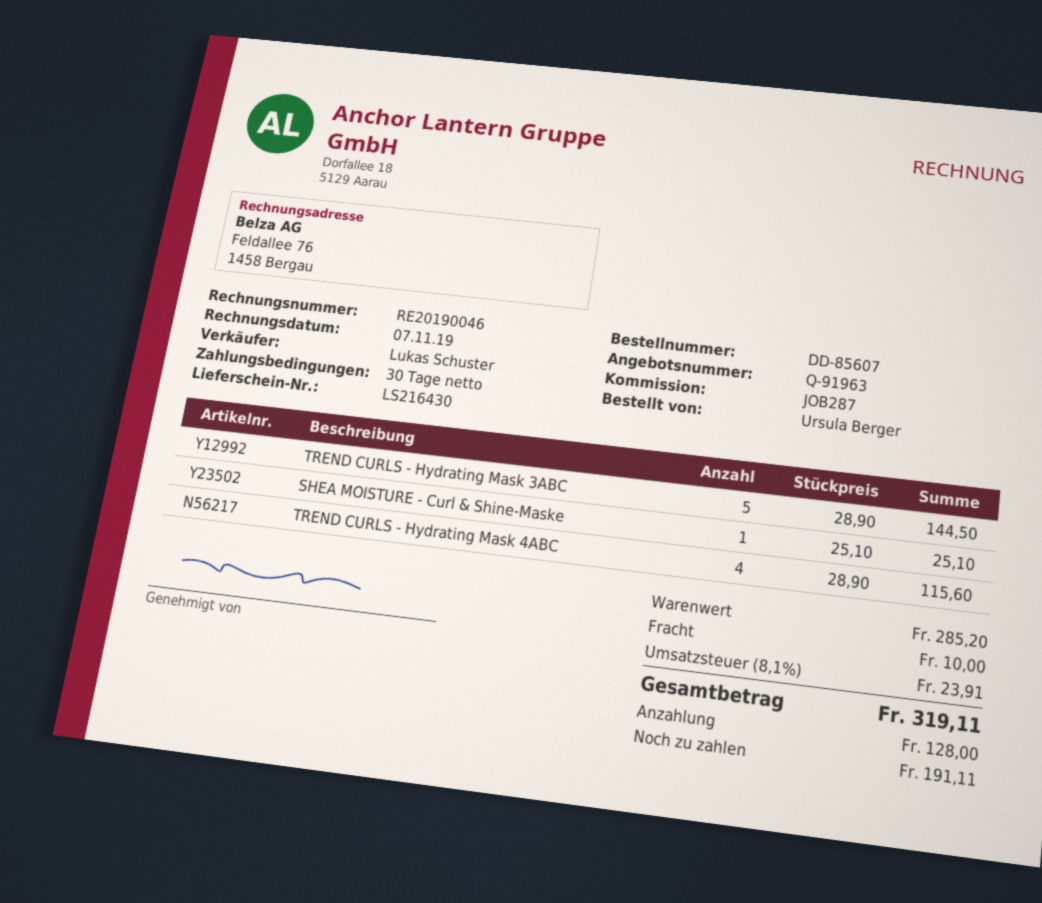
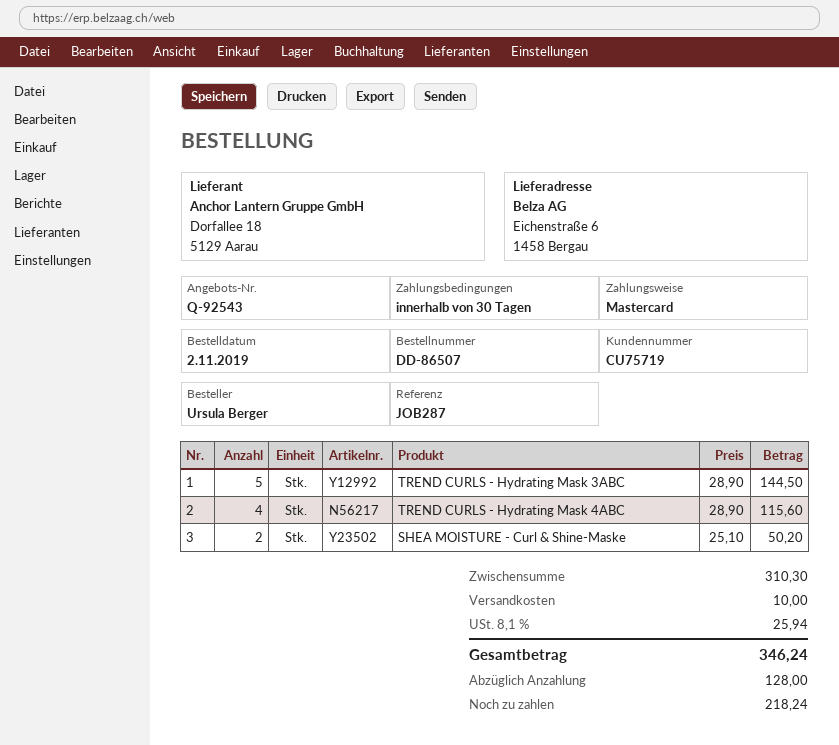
quote number: Q-91963 -> Q-92543
order number: DD-85607 -> DD-86507
SHEA MOISTURE - Curl & Shine-Maske: 1 x 25.10 = 25.10 -> 2 x 25.10 = 50.20
subtotal: 285.20 -> 310.30
tax: 8.1% = 23.91 -> 8.1% = 25.94
total: 319.11 -> 346.24
balance: 191.11 -> 218.24

